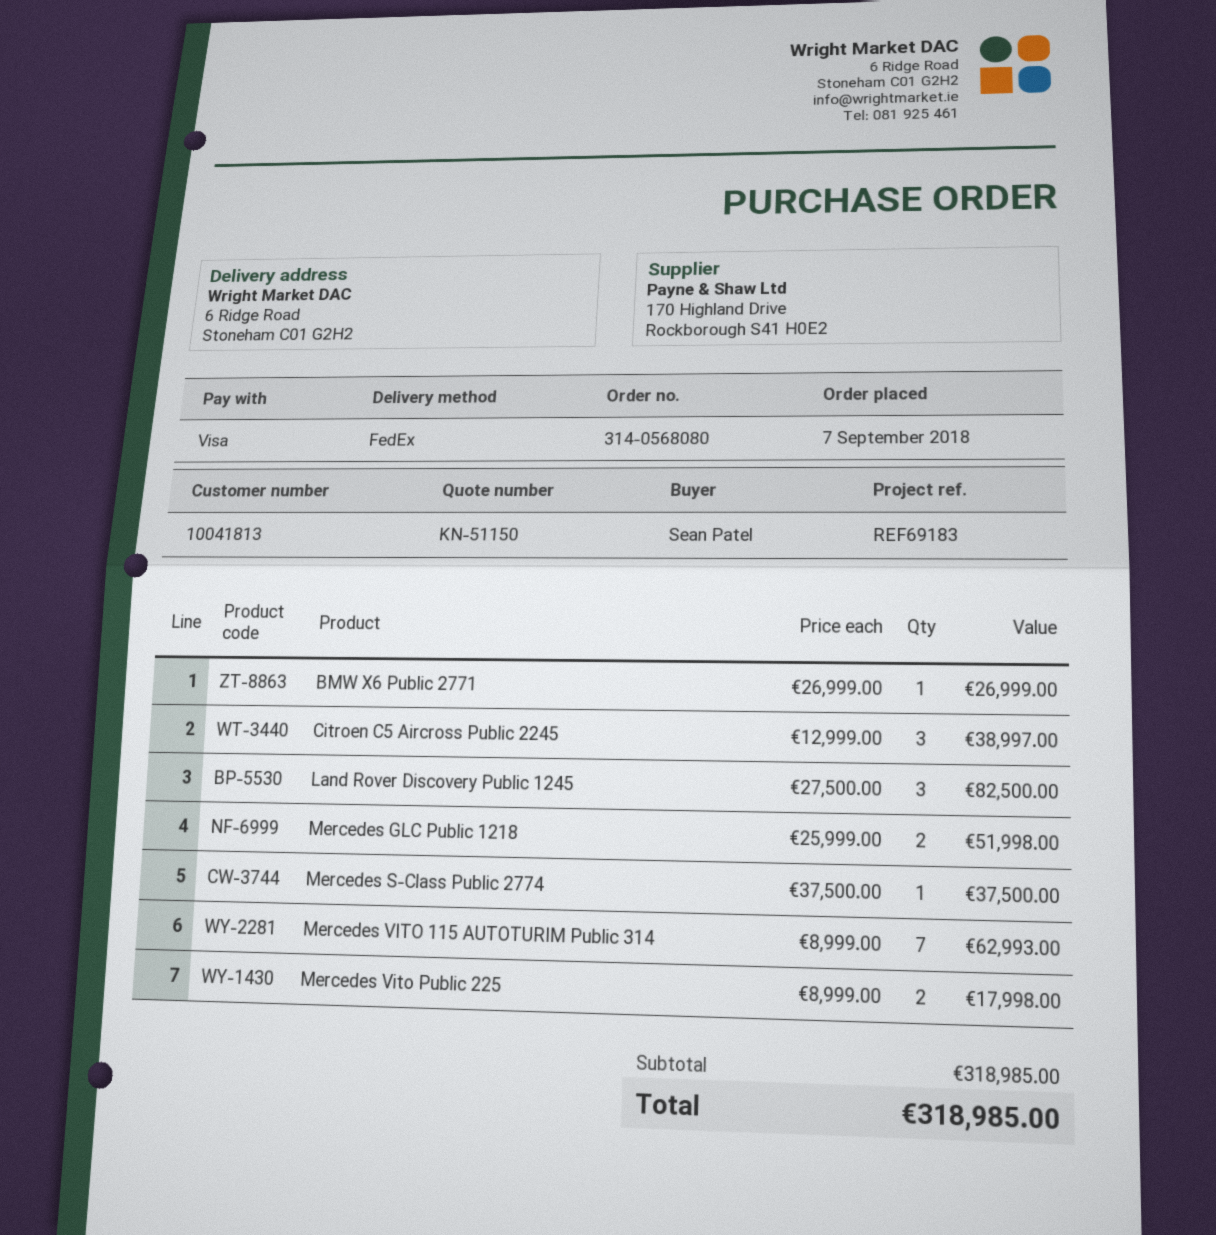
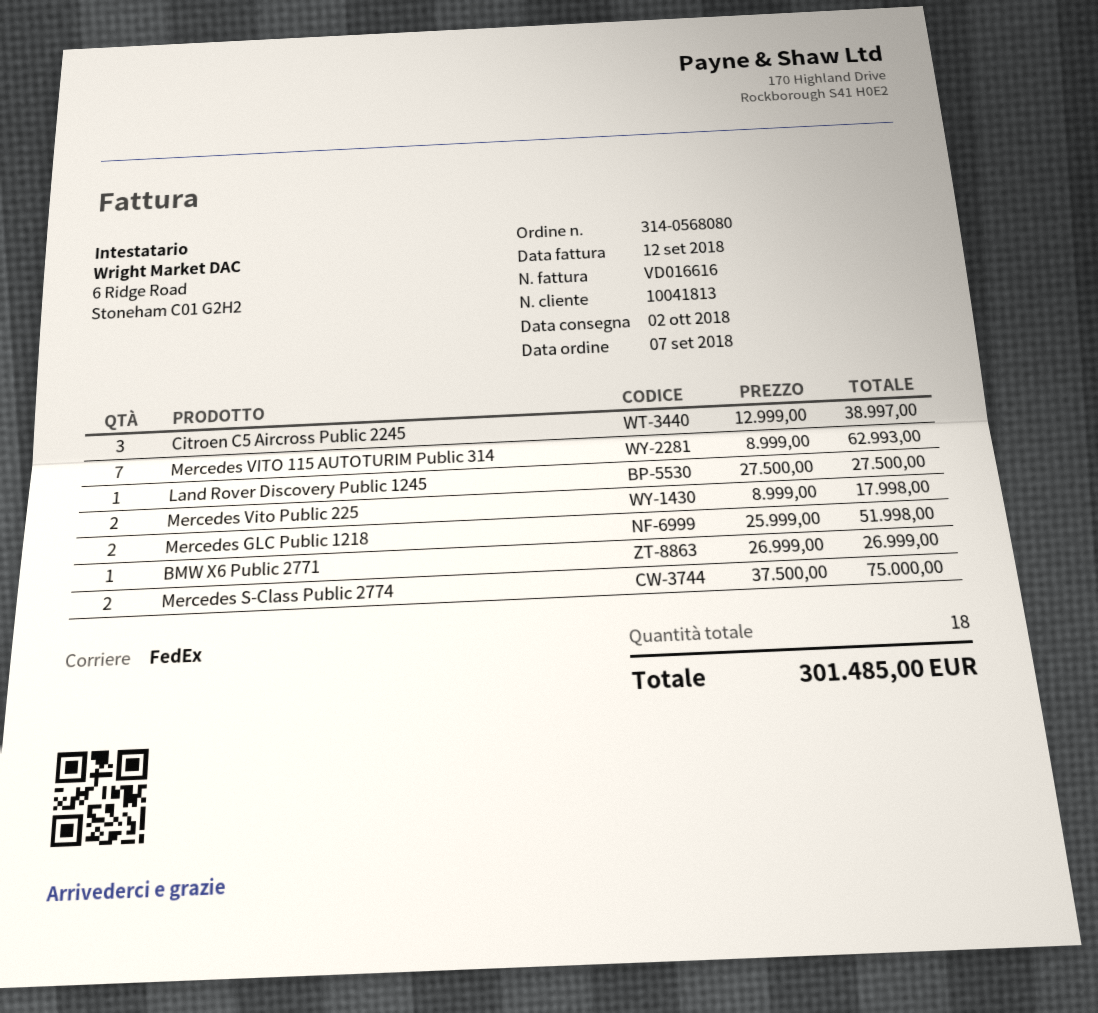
Land Rover Discovery Public 1245: 3 x 27500.00 = 82500.00 -> 1 x 27500.00 = 27500.00
Mercedes S-Class Public 2774: 1 x 37500.00 = 37500.00 -> 2 x 37500.00 = 75000.00
total: 318985.00 -> 301485.00

